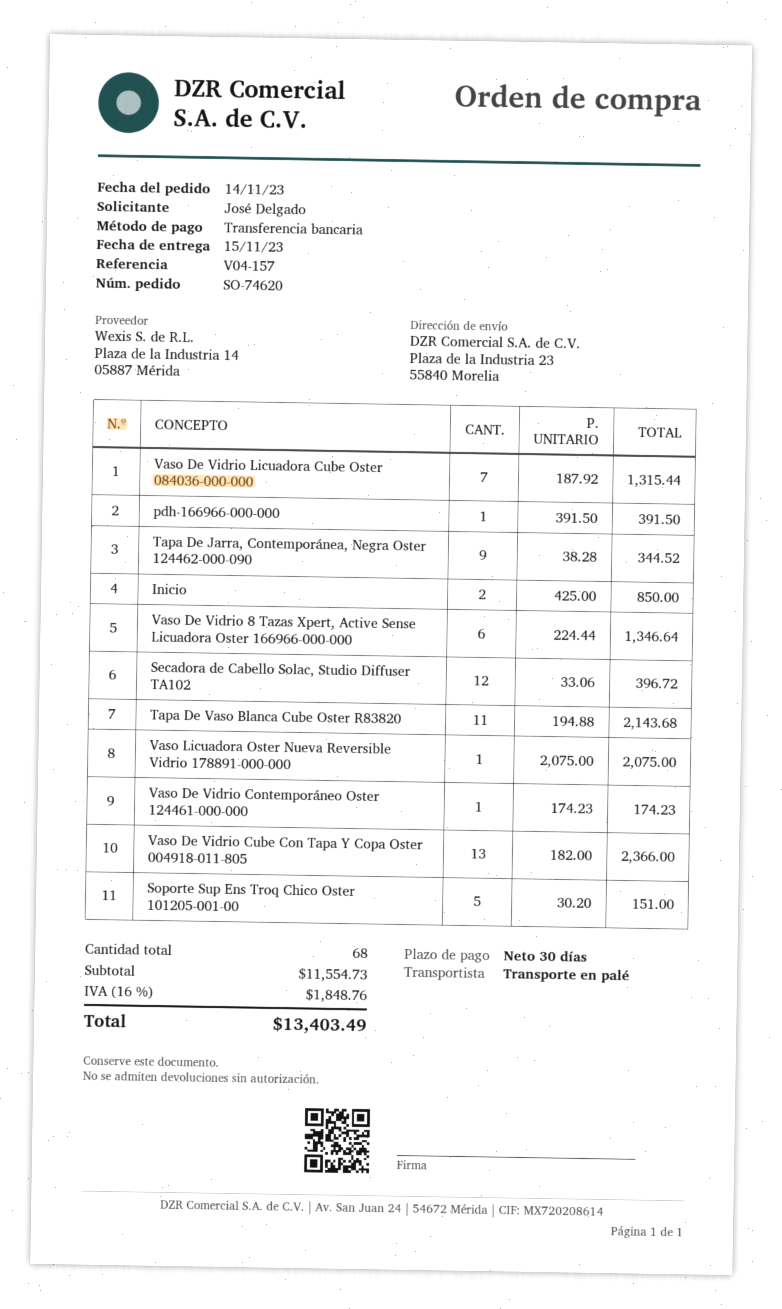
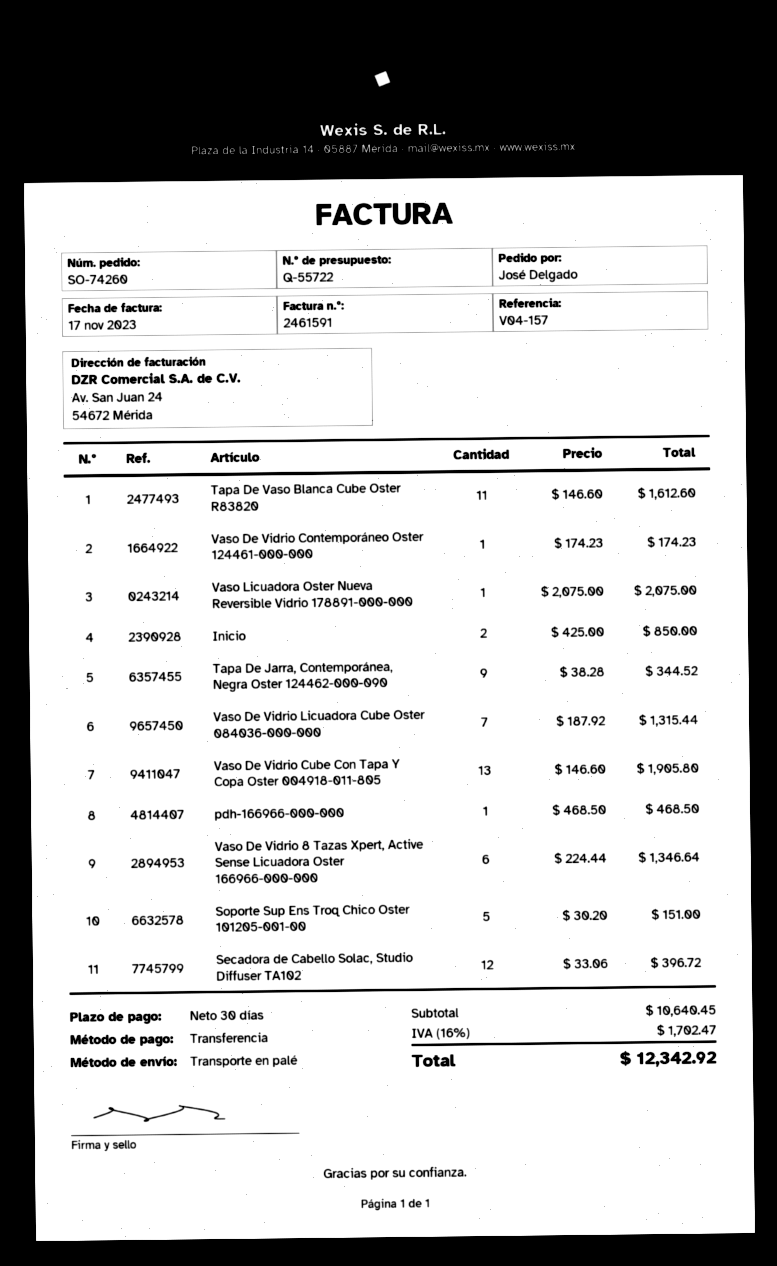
order number: SO-74620 -> SO-74260
pdh-166966-000-000: 1 x 391.50 = 391.50 -> 1 x 468.50 = 468.50
Tapa De Vaso Blanca Cube Oster R83820: 11 x 194.88 = 2143.68 -> 11 x 146.60 = 1612.60
Vaso De Vidrio Cube Con Tapa Y Copa Oster 004918-011-805: 13 x 182.00 = 2366.00 -> 13 x 146.60 = 1905.80
subtotal: 11554.73 -> 10640.45
tax: 16% = 1848.76 -> 16% = 1702.47
total: 13403.49 -> 12342.92

